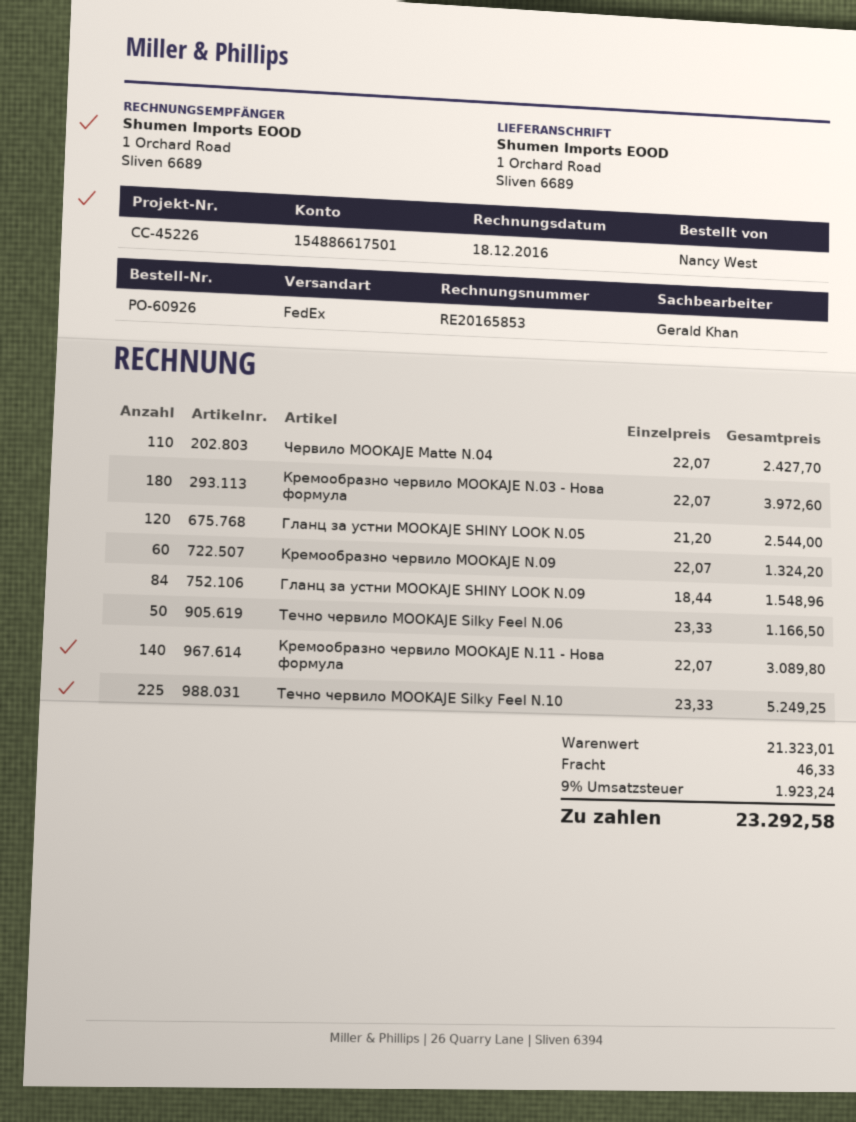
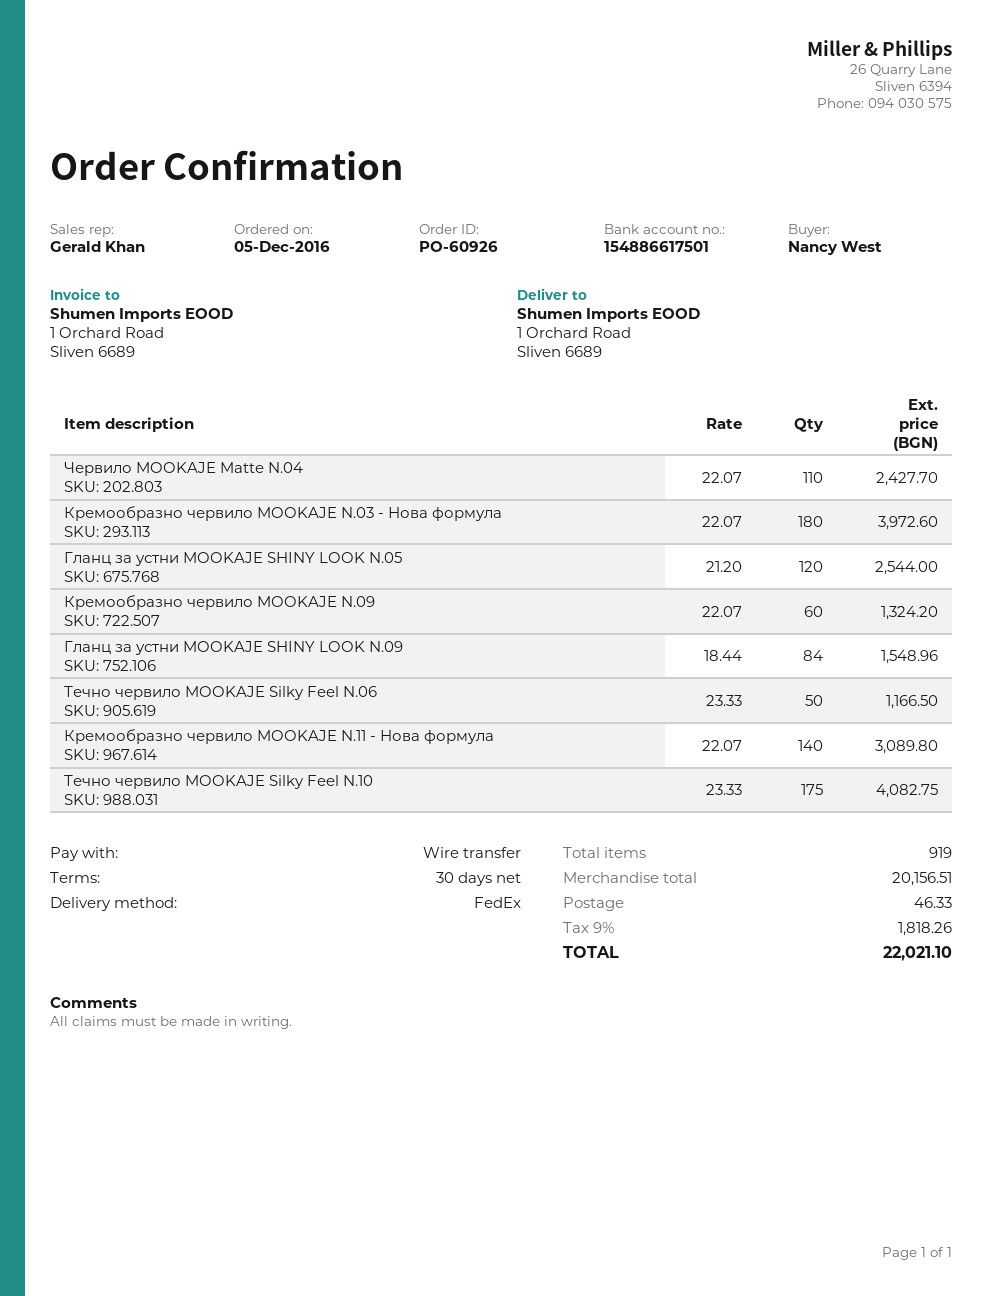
Течно червило MOOKAJE Silky Feel N.10: 225 x 23.33 = 5249.25 -> 175 x 23.33 = 4082.75
subtotal: 21323.01 -> 20156.51
tax: 9% = 1923.24 -> 9% = 1818.26
total: 23292.58 -> 22021.10

